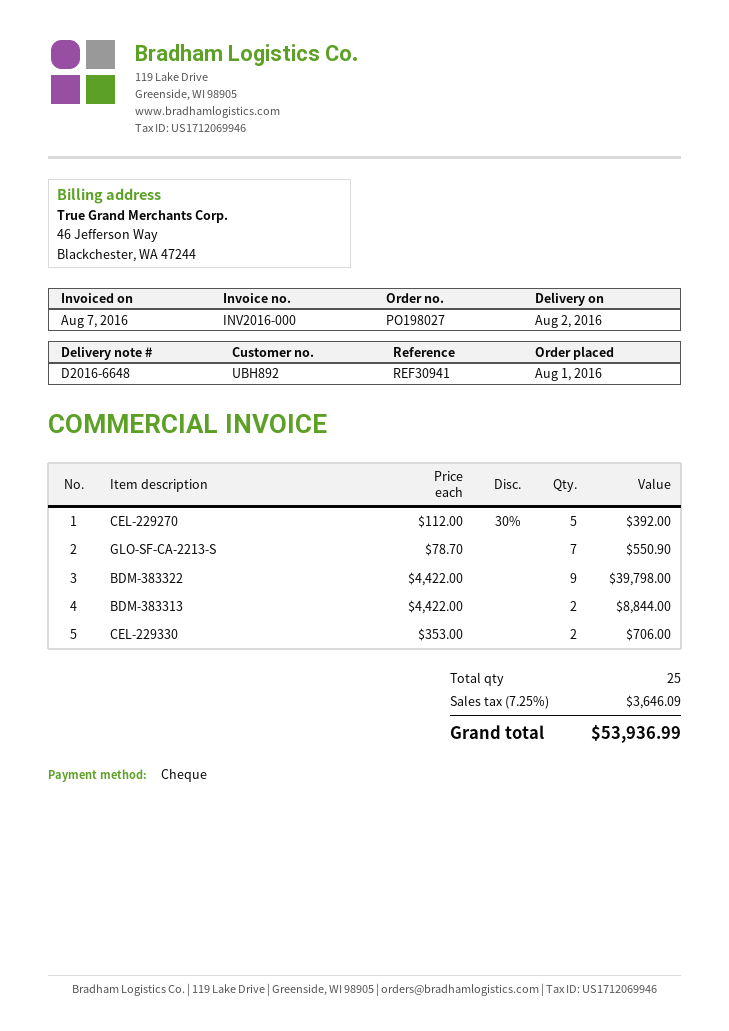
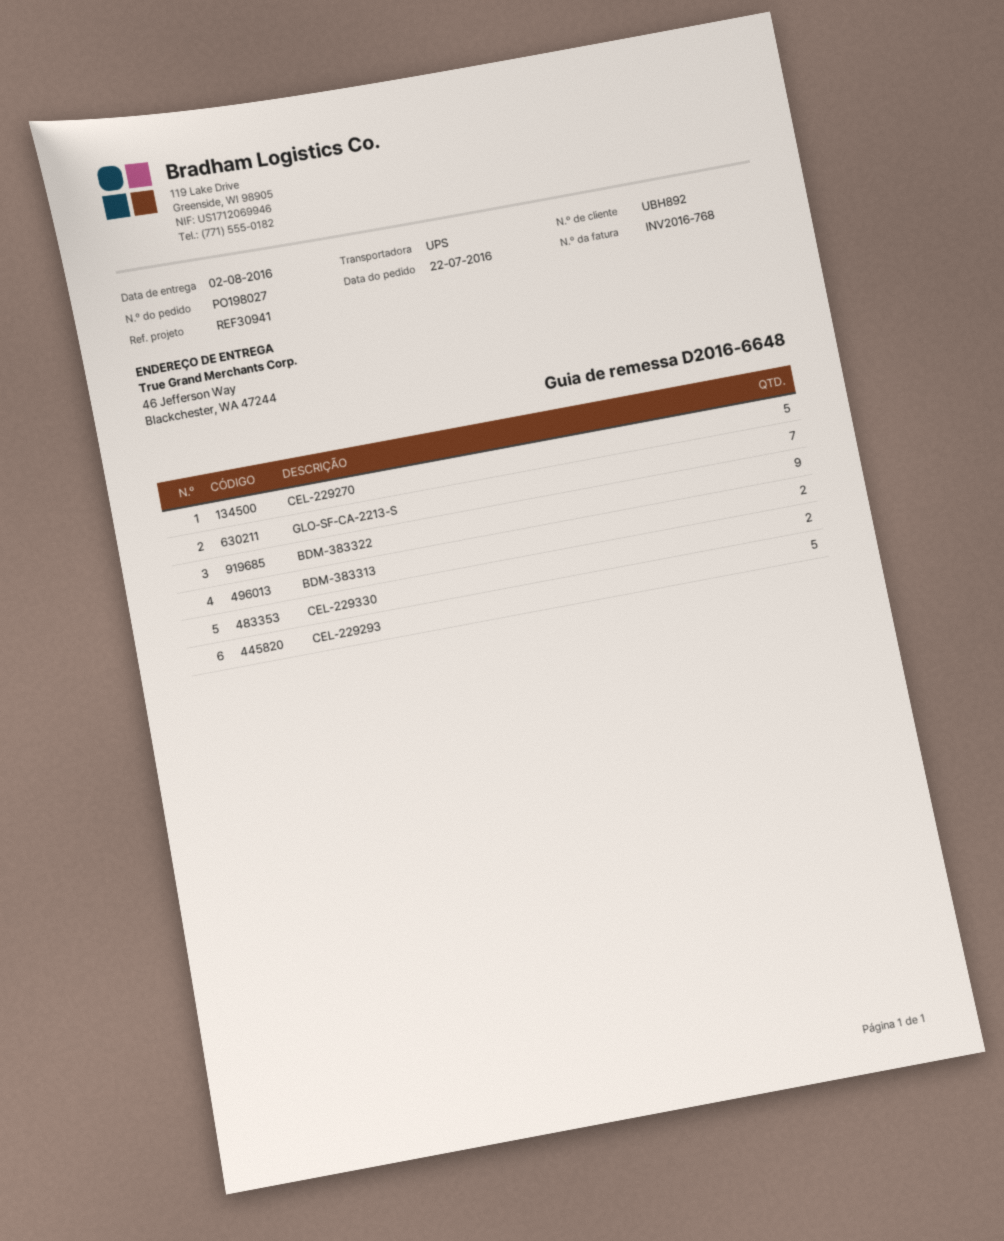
order date: 2016-08-01 -> 2016-07-22
invoice number: INV2016-000 -> INV2016-768
CEL-229293: none -> 5

